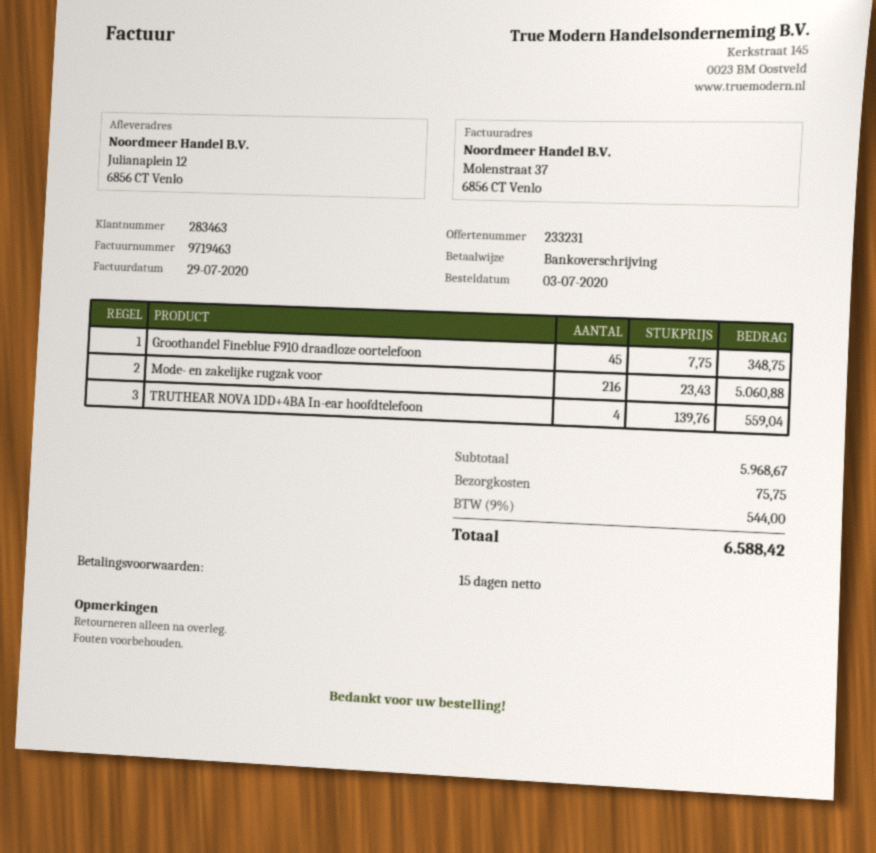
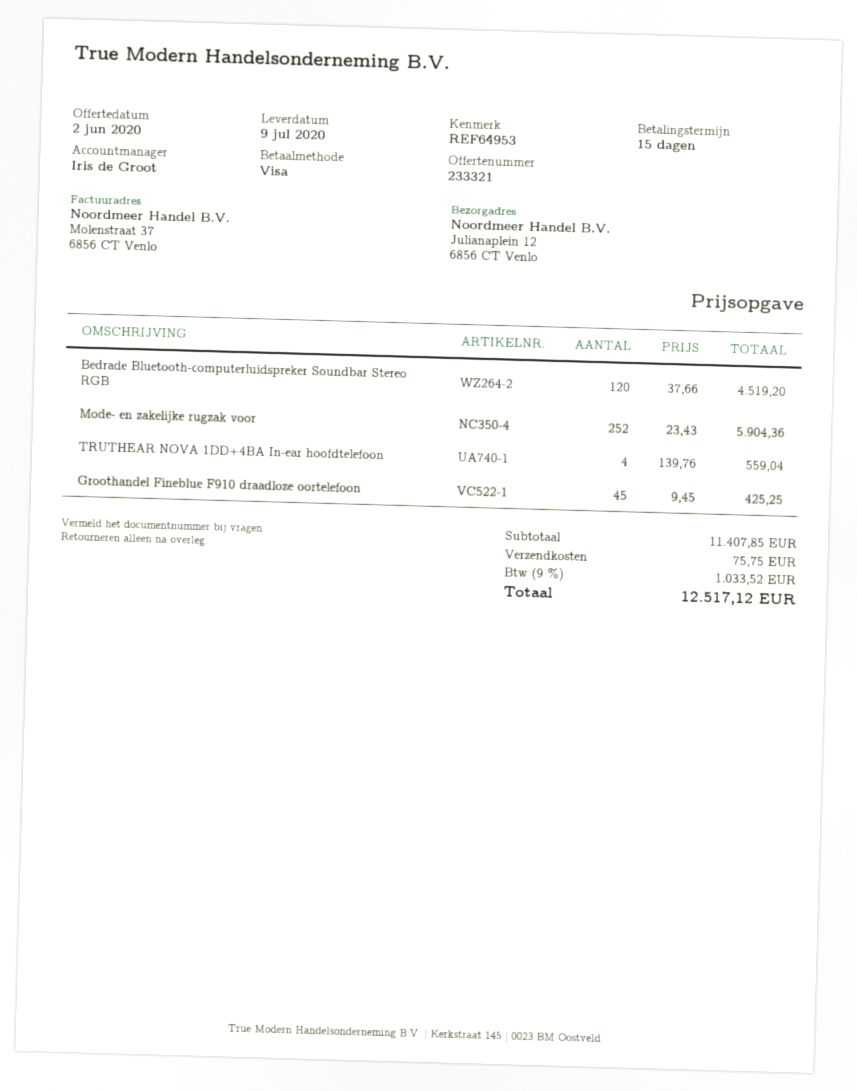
quote number: 233231 -> 233321
payment method: bank transfer -> Visa
Groothandel Fineblue F910 draadloze oortelefoon: 45 x 7.75 = 348.75 -> 45 x 9.45 = 425.25
Mode- en zakelijke rugzak voor: 216 x 23.43 = 5060.88 -> 252 x 23.43 = 5904.36
Bedrade Bluetooth-computerluidspreker Soundbar Stereo RGB: none -> 120 x 37.66 = 4519.20
subtotal: 5968.67 -> 11407.85
tax: 9% = 544.00 -> 9% = 1033.52
total: 6588.42 -> 12517.12

